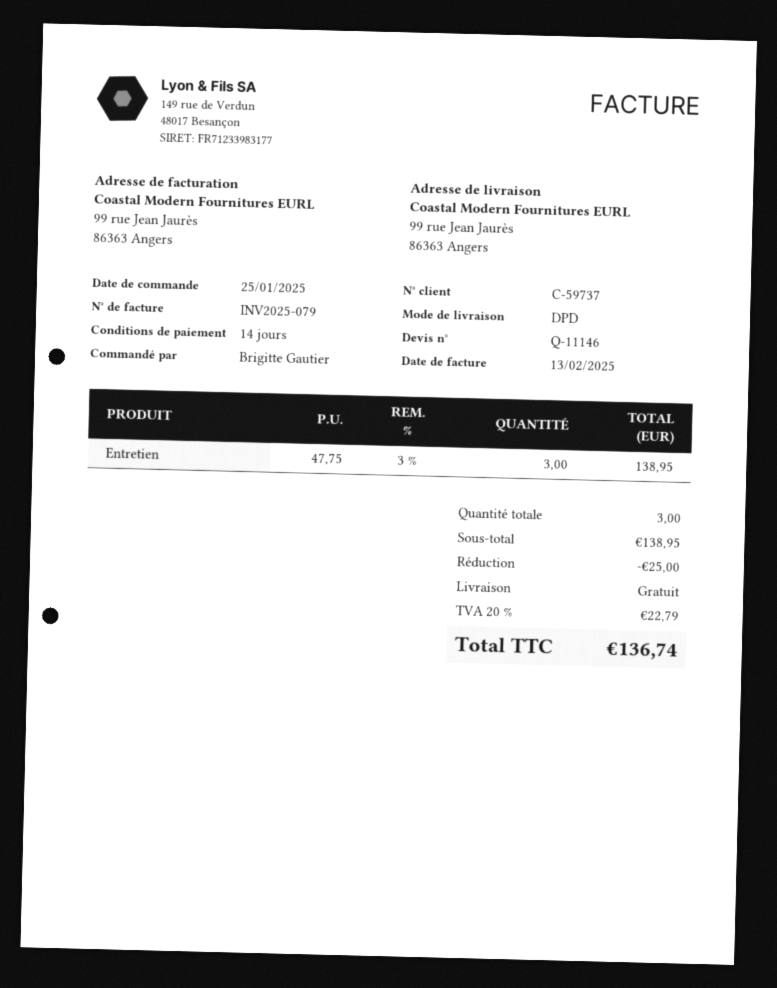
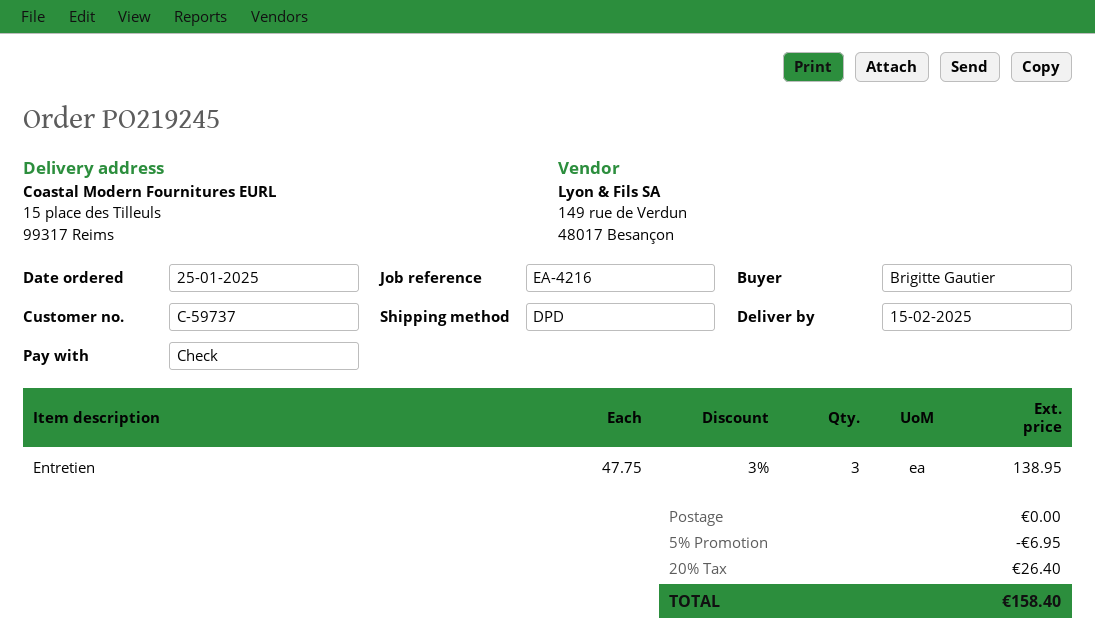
ship to: 99 rue Jean Jaurès, 86363 Angers -> 15 place des Tilleuls, 99317 Reims
discount: 25.00 -> 6.95
tax: 20% = 22.79 -> 20% = 26.40
total: 136.74 -> 158.40

